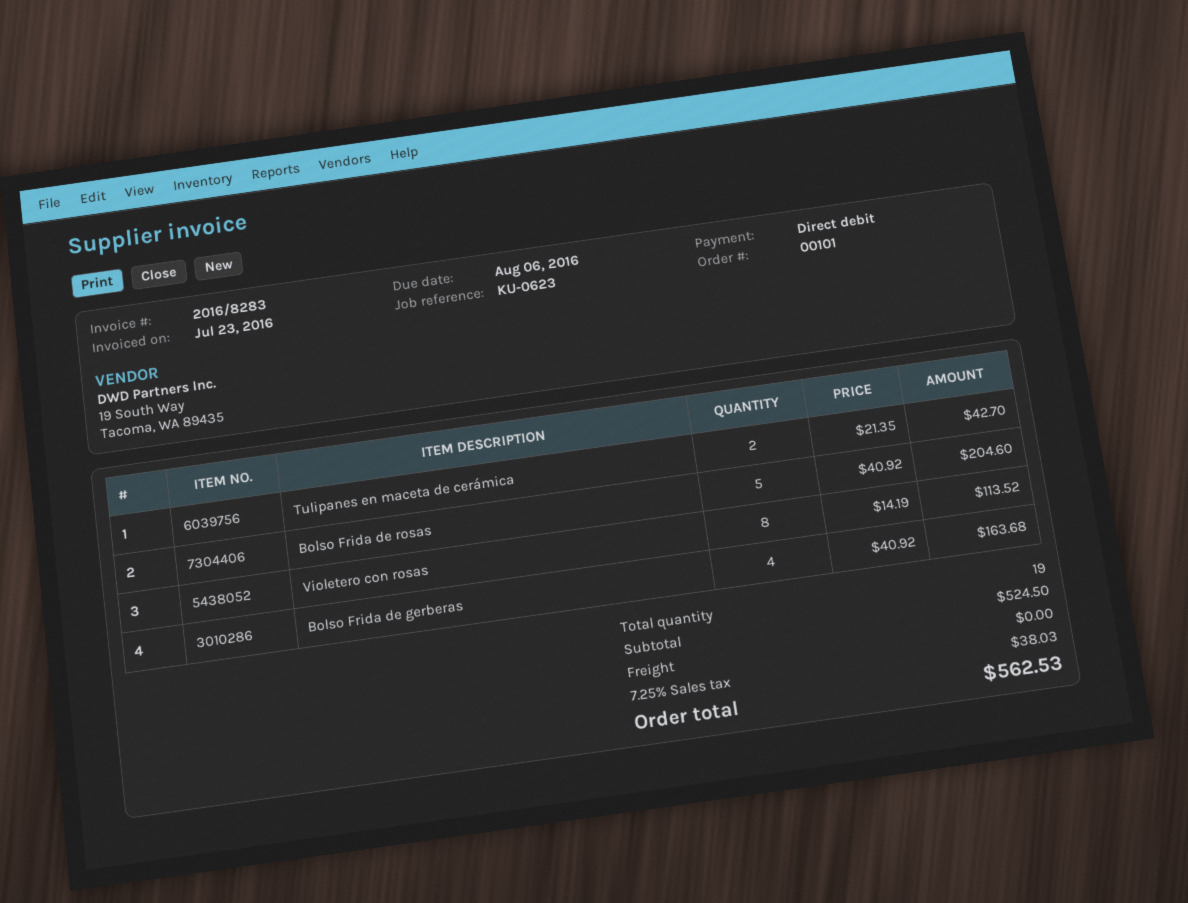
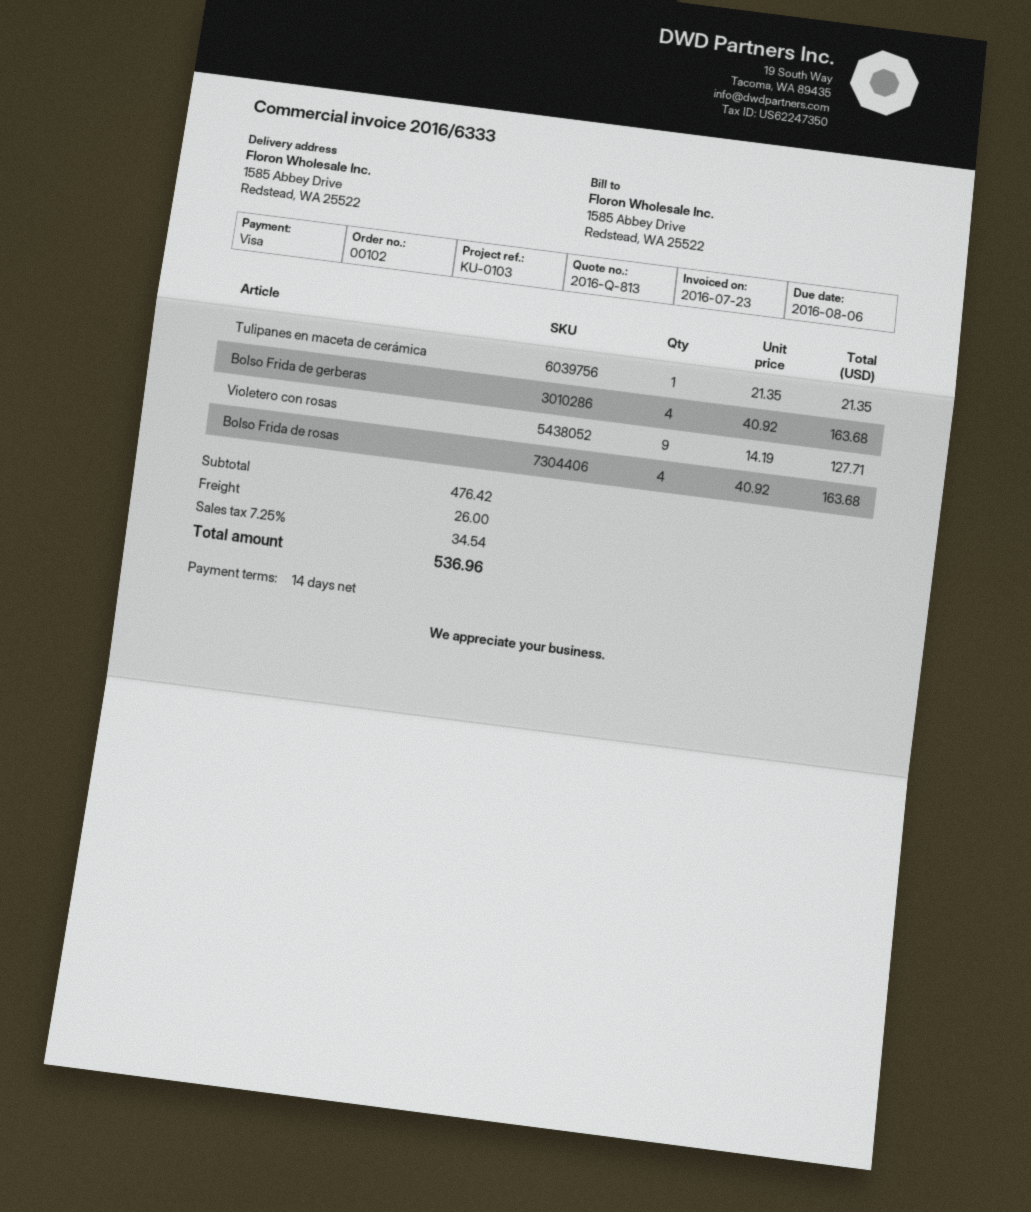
order number: 00101 -> 00102
invoice number: 2016/8283 -> 2016/6333
reference: KU-0623 -> KU-0103
payment method: direct debit -> Visa
Tulipanes en maceta de cerámica: 2 x 21.35 = 42.70 -> 1 x 21.35 = 21.35
Bolso Frida de rosas: 5 x 40.92 = 204.60 -> 4 x 40.92 = 163.68
Violetero con rosas: 8 x 14.19 = 113.52 -> 9 x 14.19 = 127.71
subtotal: 524.50 -> 476.42
shipping: 0.00 -> 26.00
tax: 7.25% = 38.03 -> 7.25% = 34.54
total: 562.53 -> 536.96

